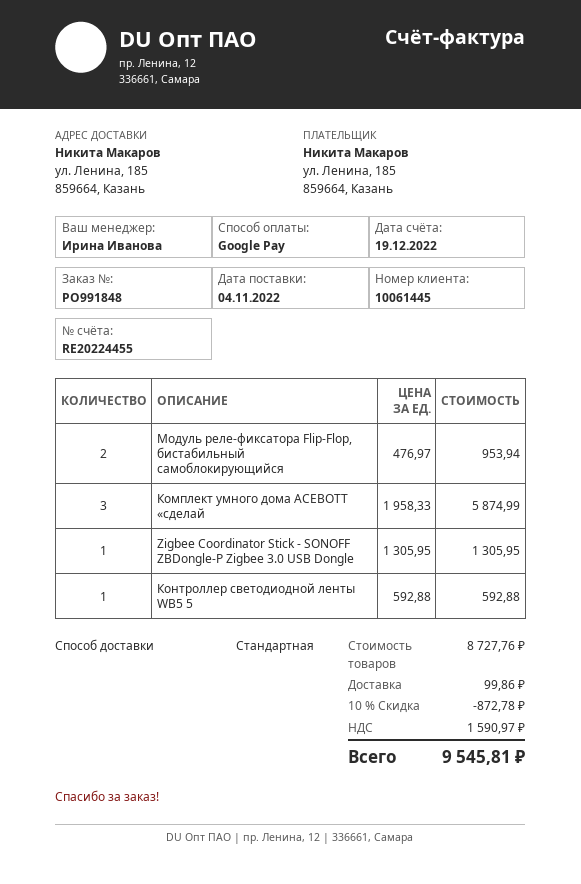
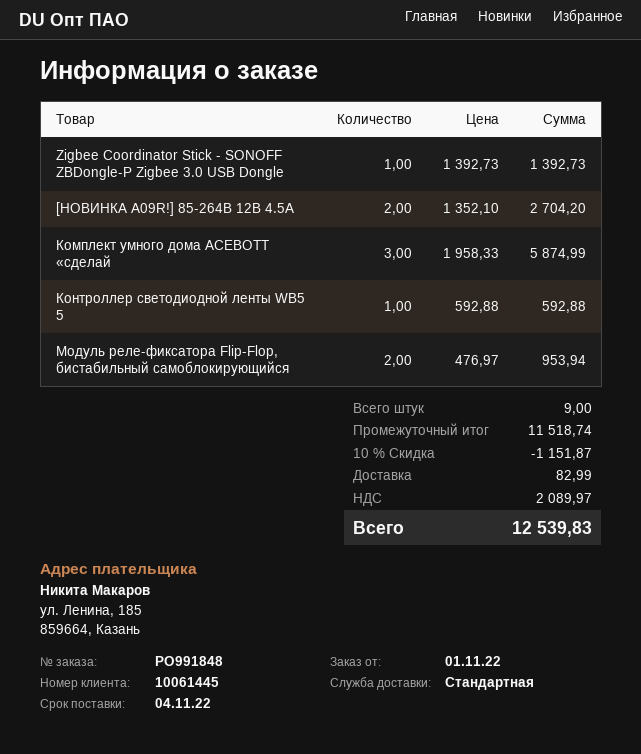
Zigbee Coordinator Stick - SONOFF ZBDongle-P Zigbee 3.0 USB Dongle: 1 x 1305.95 = 1305.95 -> 1 x 1392.73 = 1392.73
[НОВИНКА A09R!] 85-264В 12В 4.5А: none -> 2 x 1352.10 = 2704.20
subtotal: 8727.76 -> 11518.74
discount: 10% = 872.78 -> 10% = 1151.87
shipping: 99.86 -> 82.99
tax: 1590.97 -> 2089.97
total: 9545.81 -> 12539.83

